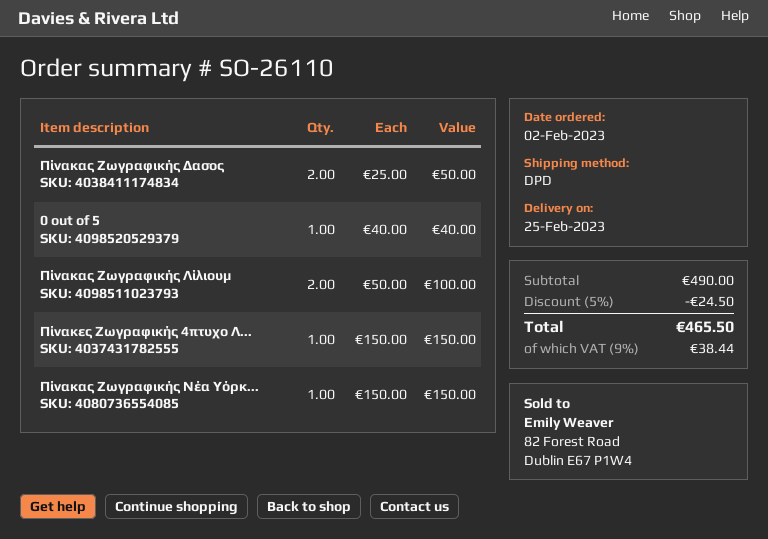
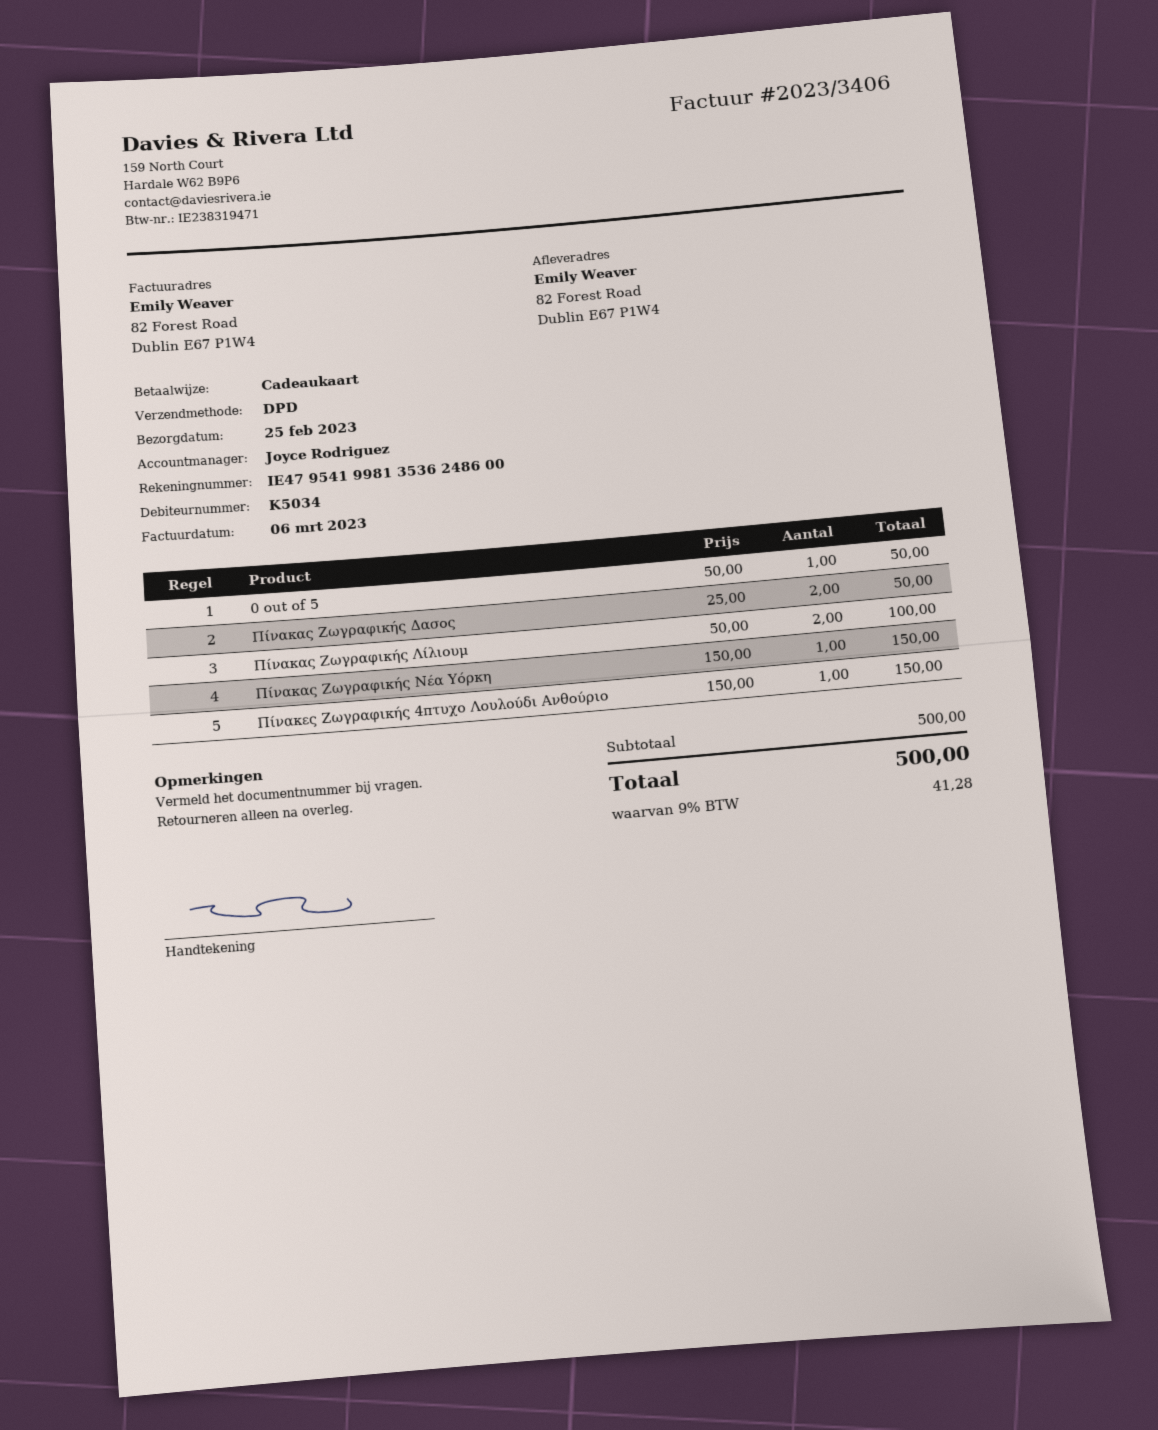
0 out of 5: 1 x 40.00 = 40.00 -> 1 x 50.00 = 50.00
subtotal: 490.00 -> 500.00
discount: 5% = 24.50 -> none
tax: 9% = 38.44 -> 9% = 41.28
total: 465.50 -> 500.00

